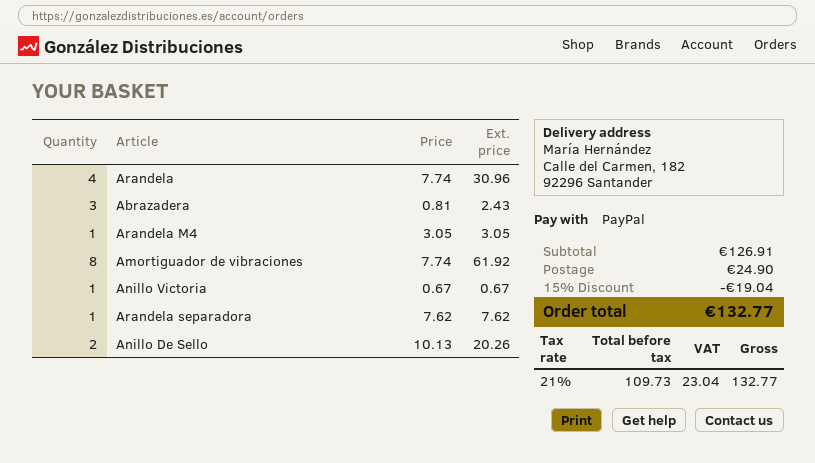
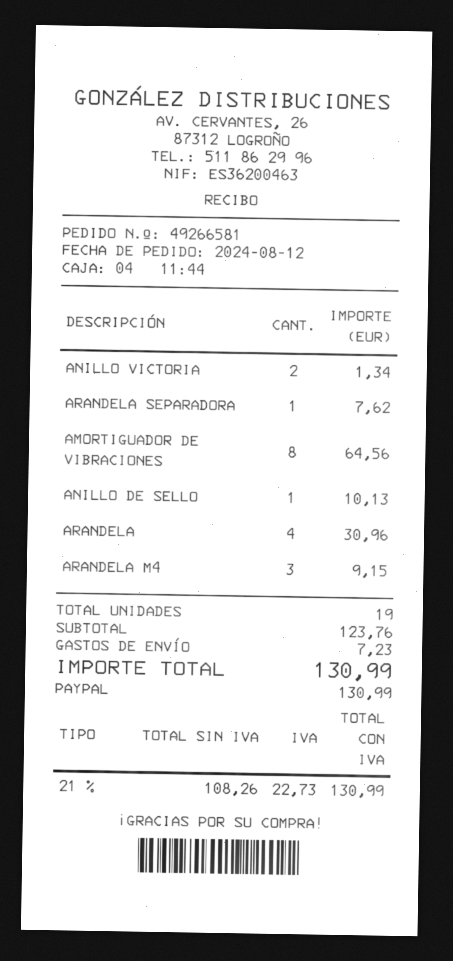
Abrazadera: 3 for 2.43 -> none
Arandela M4: 1 for 3.05 -> 3 for 9.15
Amortiguador de vibraciones: 8 for 61.92 -> 8 for 64.56
Anillo Victoria: 1 for 0.67 -> 2 for 1.34
Anillo De Sello: 2 for 20.26 -> 1 for 10.13
subtotal: 126.91 -> 123.76
discount: 15% = 19.04 -> none
shipping: 24.90 -> 7.23
net: 109.73 -> 108.26
tax: 21% = 23.04 -> 21% = 22.73
total: 132.77 -> 130.99

